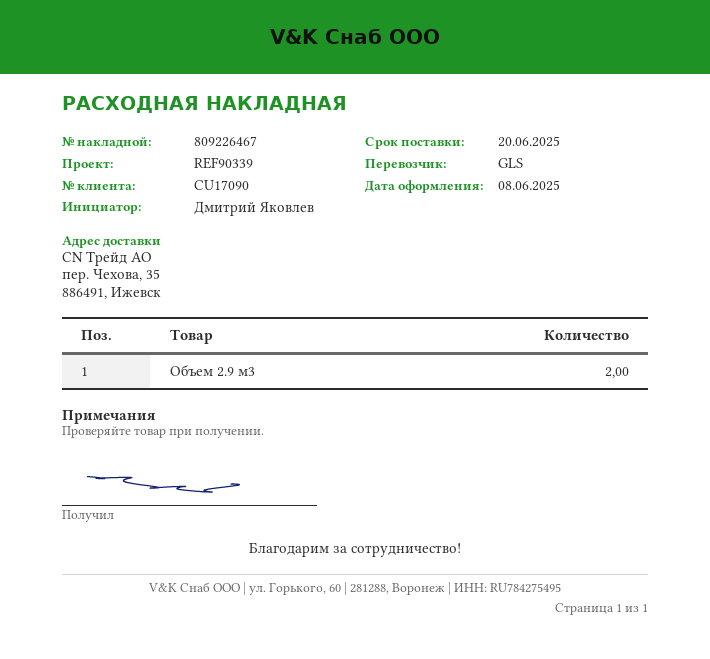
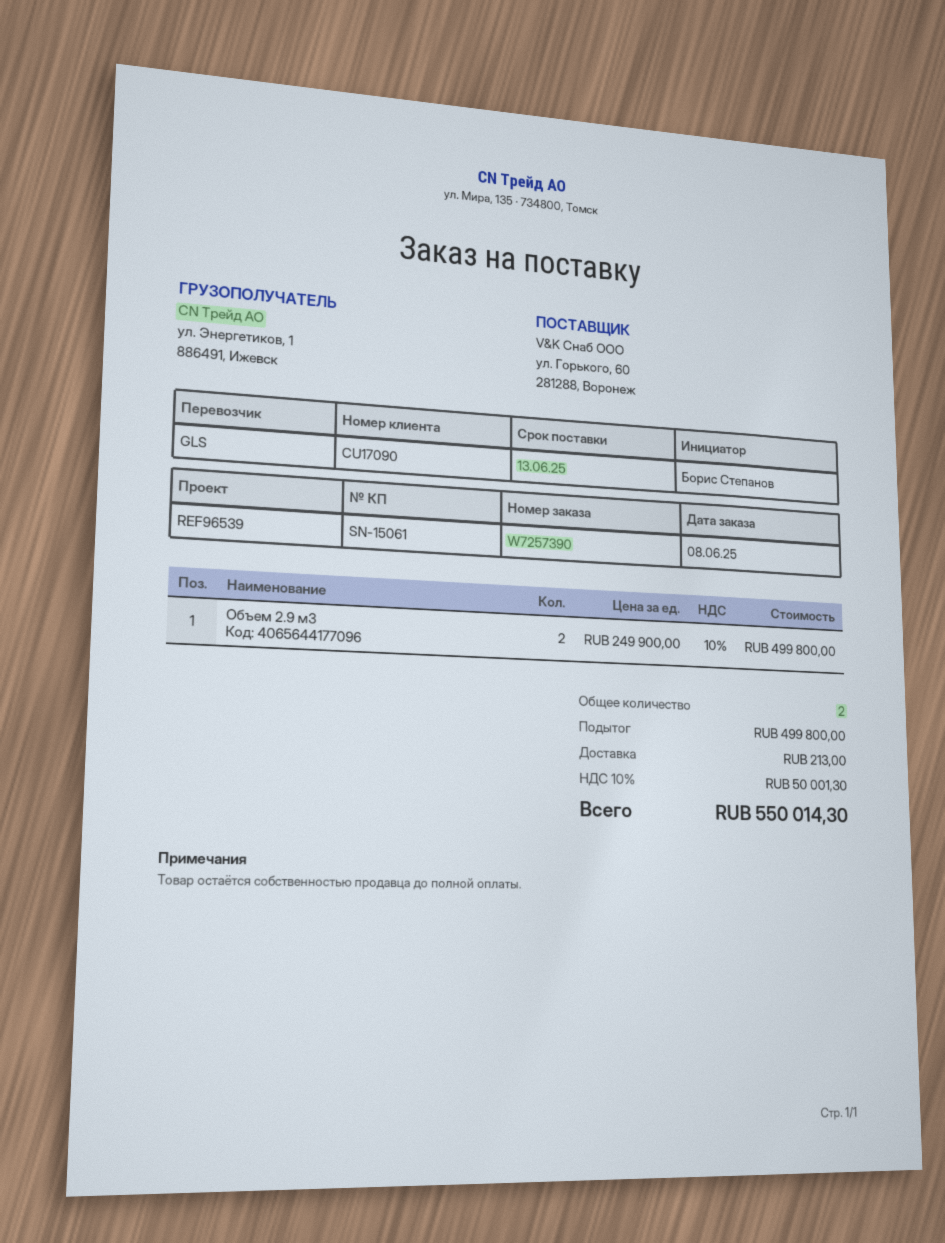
delivery date: 2025-06-20 -> 2025-06-13
reference: REF90339 -> REF96539
ordered by: Дмитрий Яковлев -> Борис Степанов
ship to: пер. Чехова, 35, 886491, Ижевск -> ул. Энергетиков, 1, 886491, Ижевск

